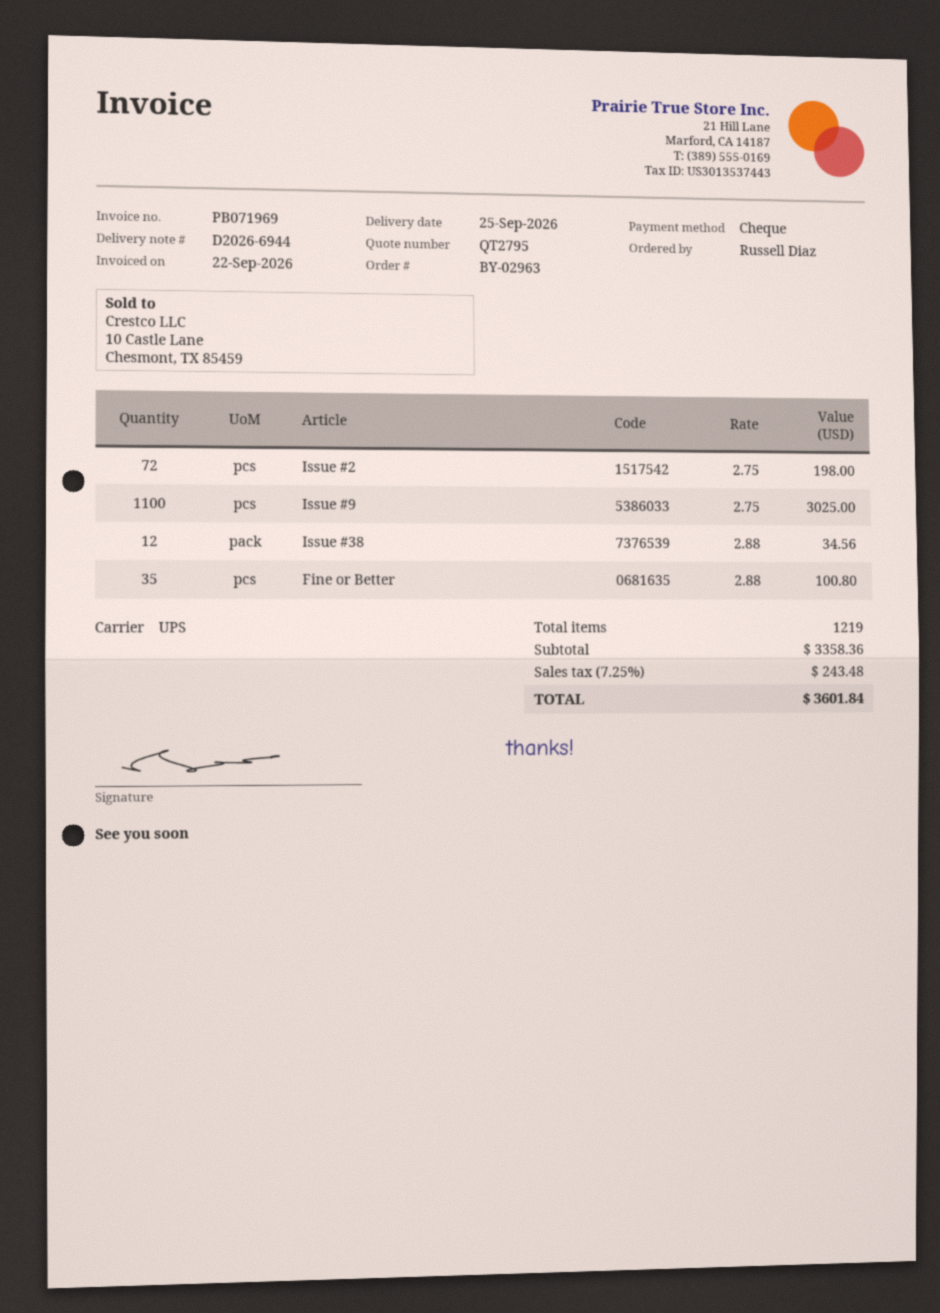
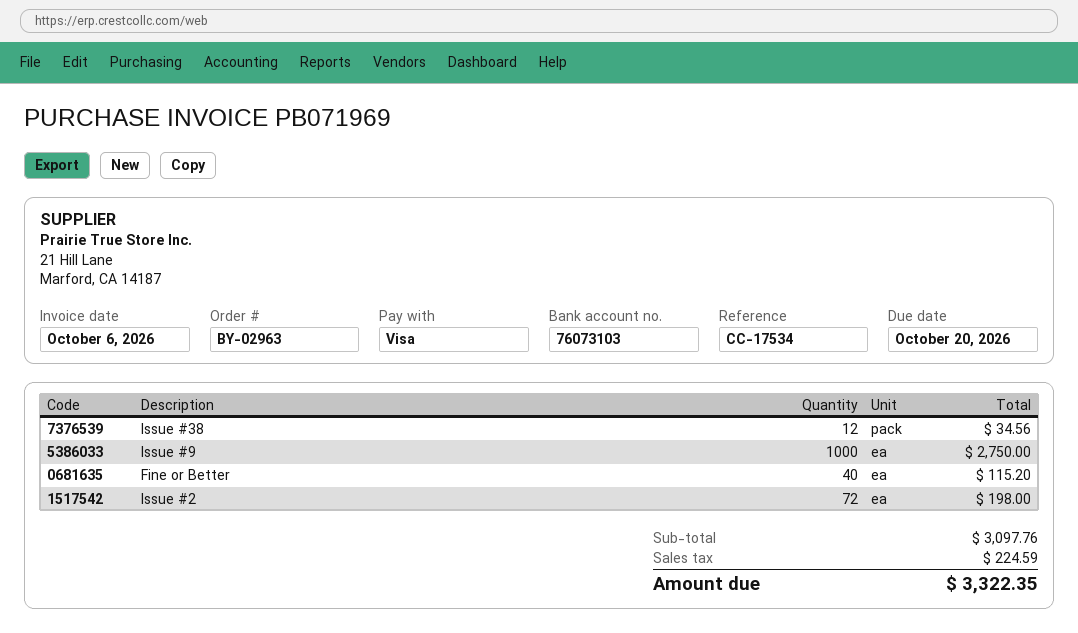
invoice date: 2026-09-22 -> 2026-10-06
payment method: cheque -> Visa
Issue #9: 1100 for 3025.00 -> 1000 for 2750.00
Fine or Better: 35 for 100.80 -> 40 for 115.20
subtotal: 3358.36 -> 3097.76
tax: 243.48 -> 224.59
total: 3601.84 -> 3322.35

